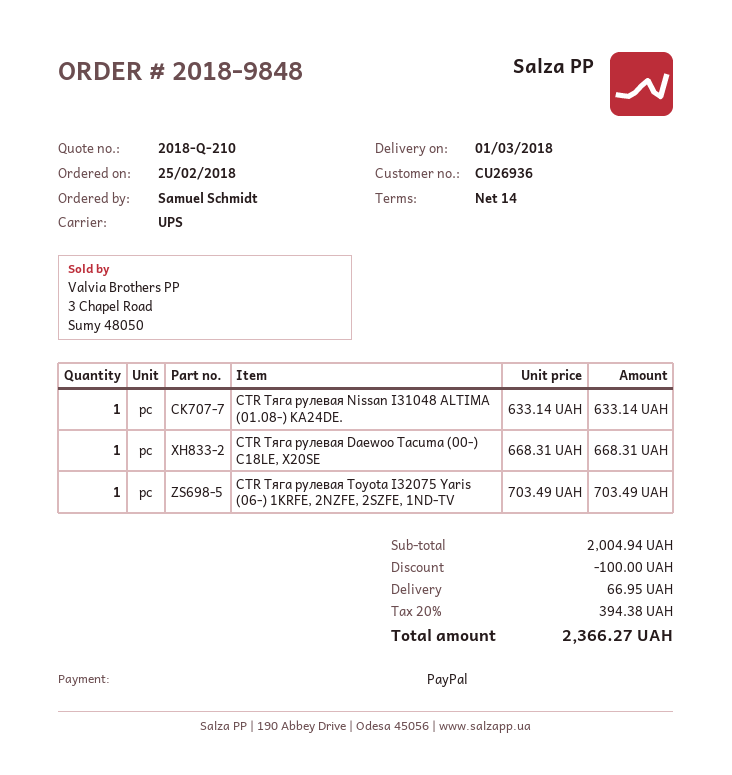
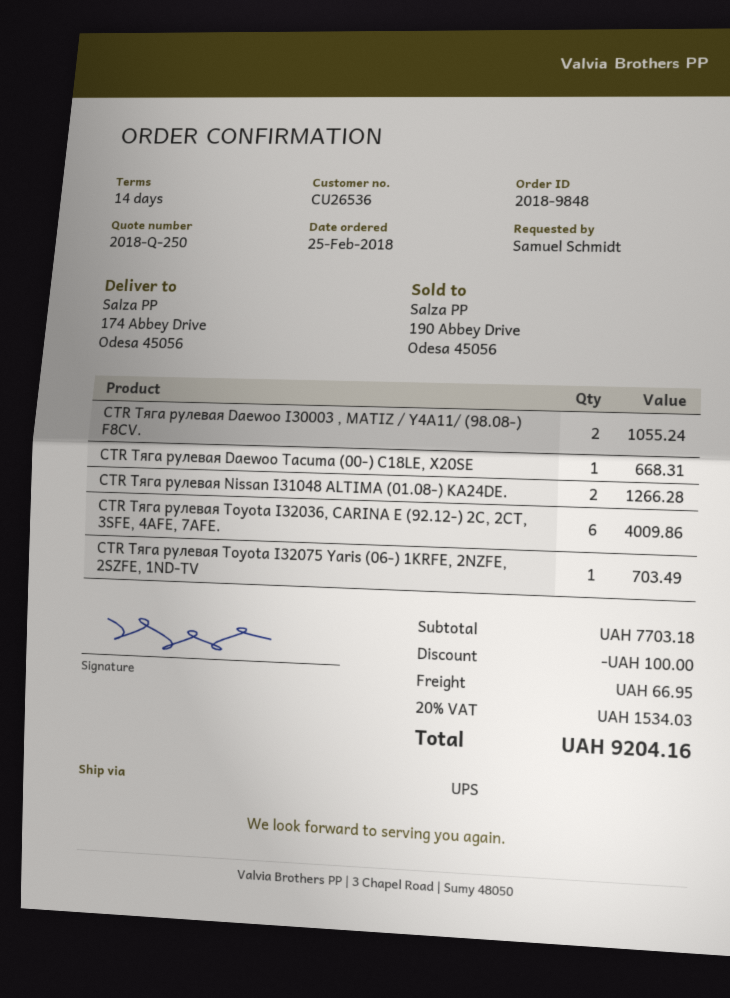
quote number: 2018-Q-210 -> 2018-Q-250
customer number: CU26936 -> CU26536
CTR Тяга рулевая Nissan I31048 ALTIMA (01.08-) KA24DE.: 1 for 633.14 -> 2 for 1266.28
CTR Тяга рулевая Daewoo I30003 , MATIZ / Y4A11/ (98.08-) F8CV.: none -> 2 for 1055.24
CTR Тяга рулевая Toyota I32036, CARINA E (92.12-) 2C, 2CT, 3SFE, 4AFE, 7AFE.: none -> 6 for 4009.86
subtotal: 2004.94 -> 7703.18
tax: 20% = 394.38 -> 20% = 1534.03
total: 2366.27 -> 9204.16

